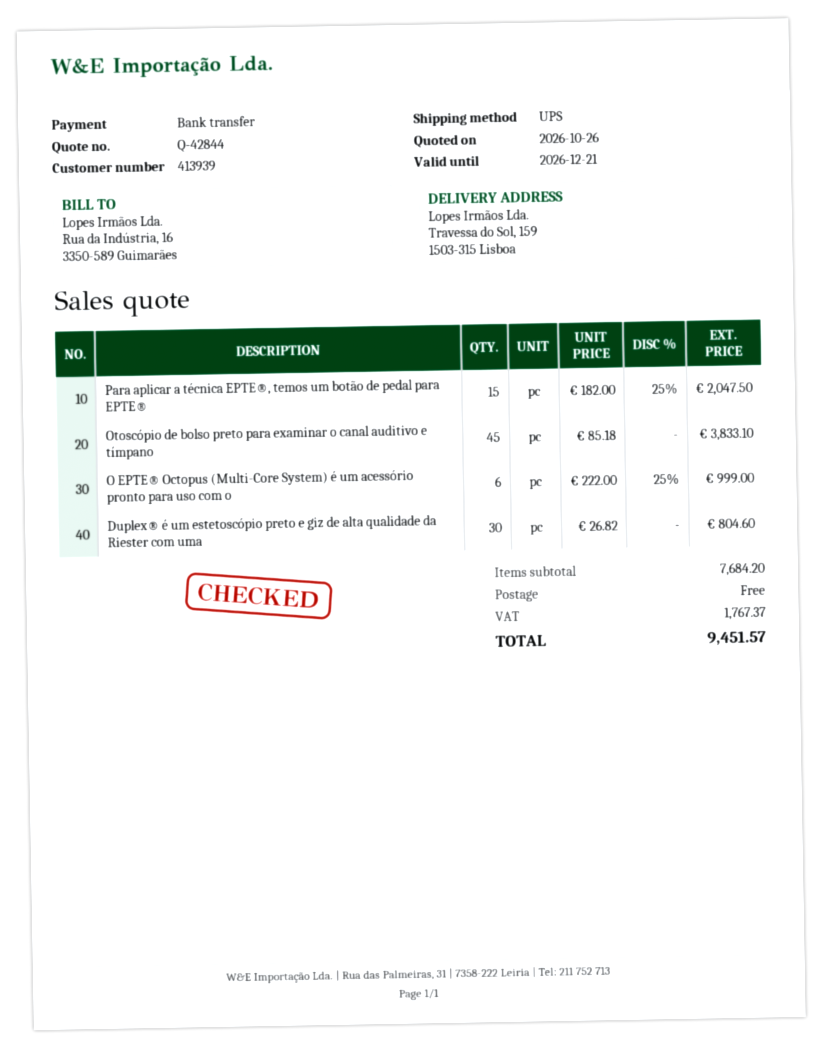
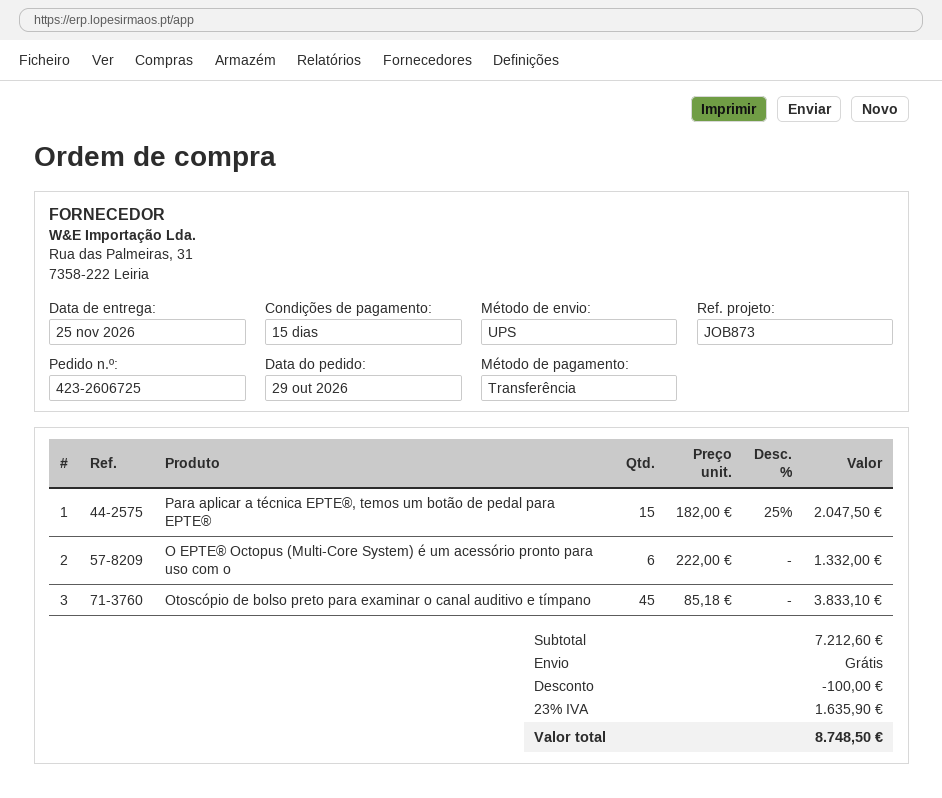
O EPTE® Octopus (Multi-Core System) é um acessório pronto para uso com o: 6 x 222.00 - 25% = 999.00 -> 6 x 222.00 = 1332.00
Duplex® é um estetoscópio preto e giz de alta qualidade da Riester com uma: 30 x 26.82 = 804.60 -> none
subtotal: 7684.20 -> 7212.60
discount: none -> 100.00
tax: 1767.37 -> 1635.90
total: 9451.57 -> 8748.50

